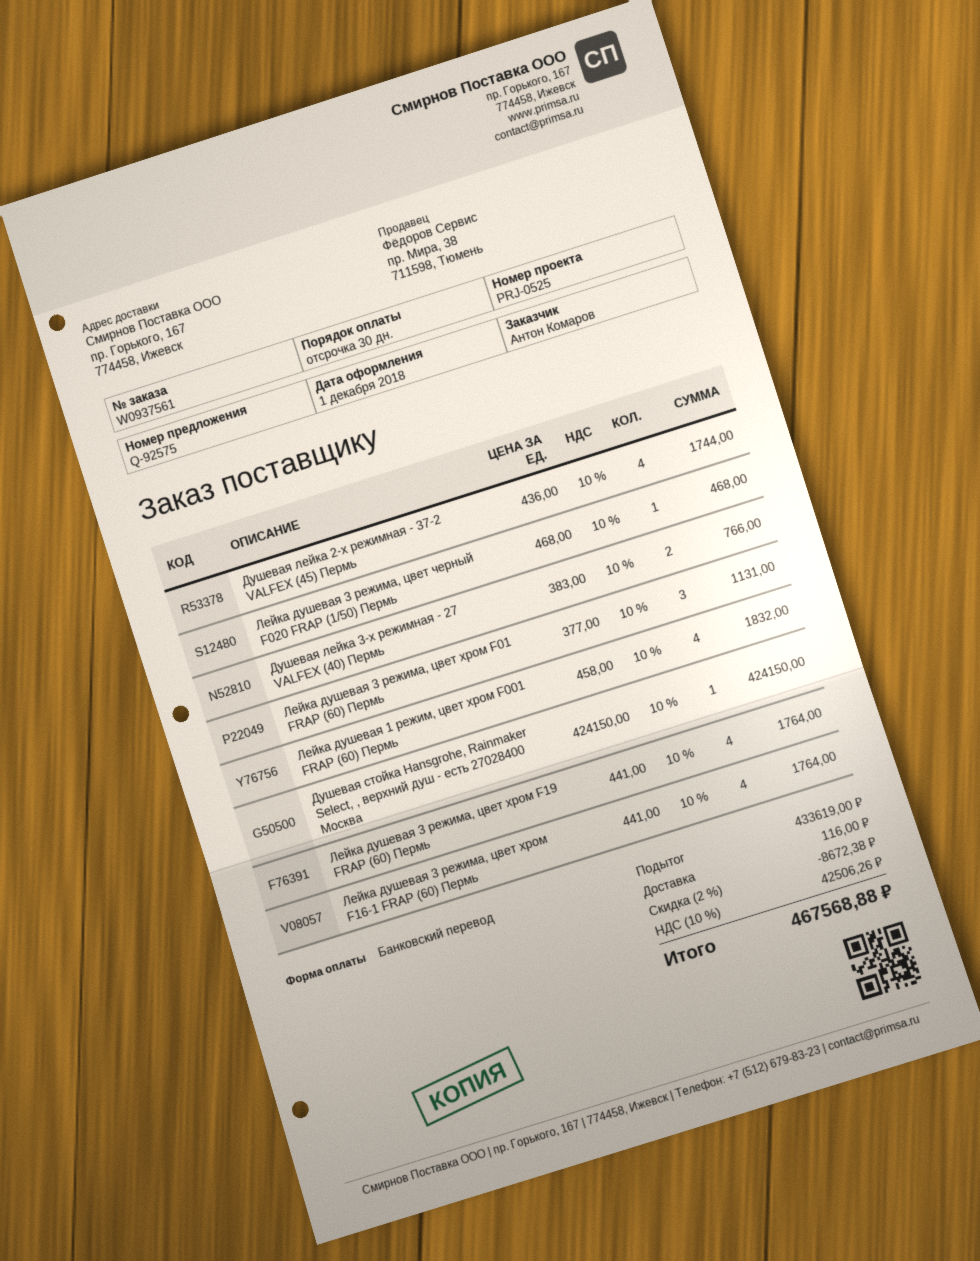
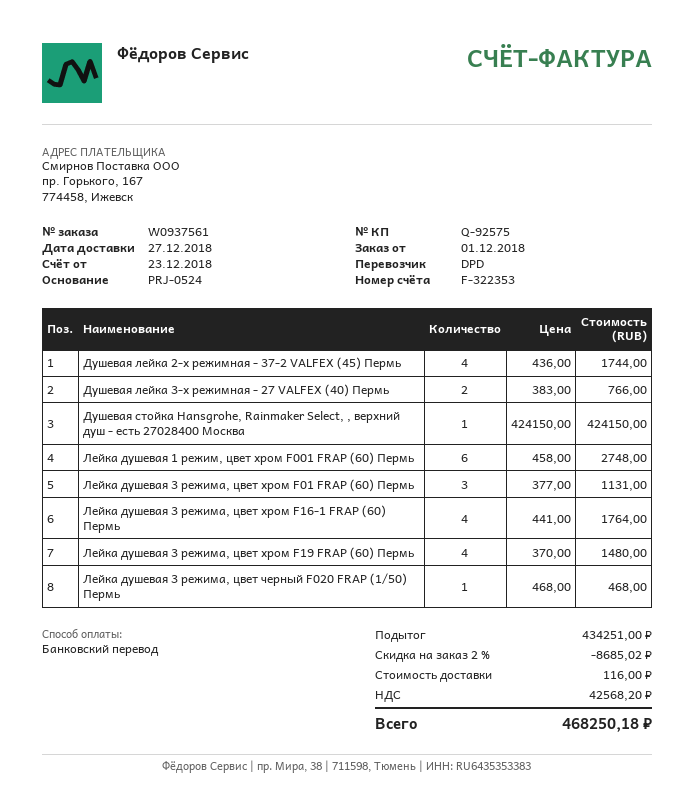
reference: PRJ-0525 -> PRJ-0524
Лейка душевая 1 режим, цвет хром F001 FRAP (60) Пермь: 4 x 458.00 = 1832.00 -> 6 x 458.00 = 2748.00
Лейка душевая 3 режима, цвет хром F19 FRAP (60) Пермь: 4 x 441.00 = 1764.00 -> 4 x 370.00 = 1480.00
subtotal: 433619.00 -> 434251.00
discount: 2% = 8672.38 -> 2% = 8685.02
tax: 42506.26 -> 42568.20
total: 467568.88 -> 468250.18

